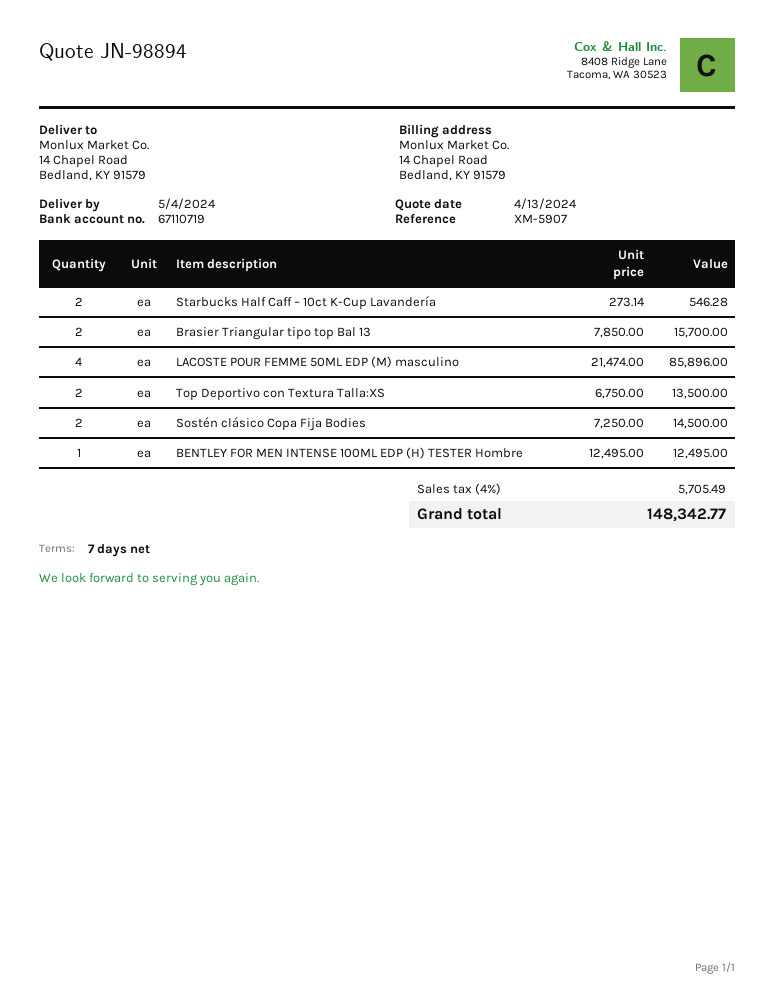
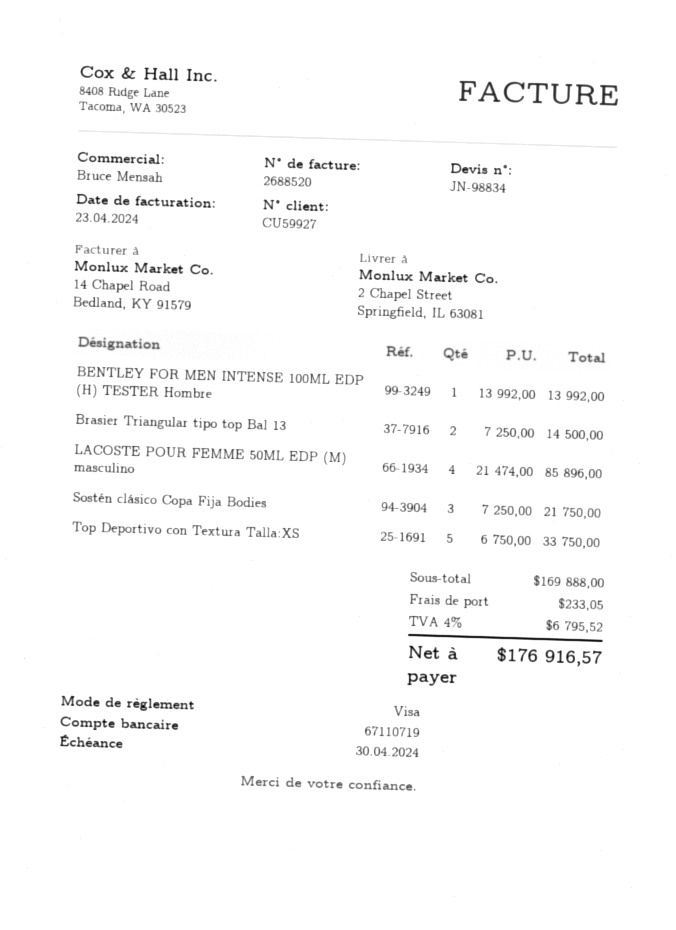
quote number: JN-98894 -> JN-98834
ship to: 14 Chapel Road, Bedland, KY 91579 -> 2 Chapel Street, Springfield, IL 63081
Starbucks Half Caff – 10ct K-Cup Lavandería: 2 x 273.14 = 546.28 -> none
Brasier Triangular tipo top Bal 13: 2 x 7850.00 = 15700.00 -> 2 x 7250.00 = 14500.00
Top Deportivo con Textura Talla:XS: 2 x 6750.00 = 13500.00 -> 5 x 6750.00 = 33750.00
Sostén clásico Copa Fija Bodies: 2 x 7250.00 = 14500.00 -> 3 x 7250.00 = 21750.00
BENTLEY FOR MEN INTENSE 100ML EDP (H) TESTER Hombre: 1 x 12495.00 = 12495.00 -> 1 x 13992.00 = 13992.00
shipping: none -> 233.05
tax: 4% = 5705.49 -> 4% = 6795.52
total: 148342.77 -> 176916.57

